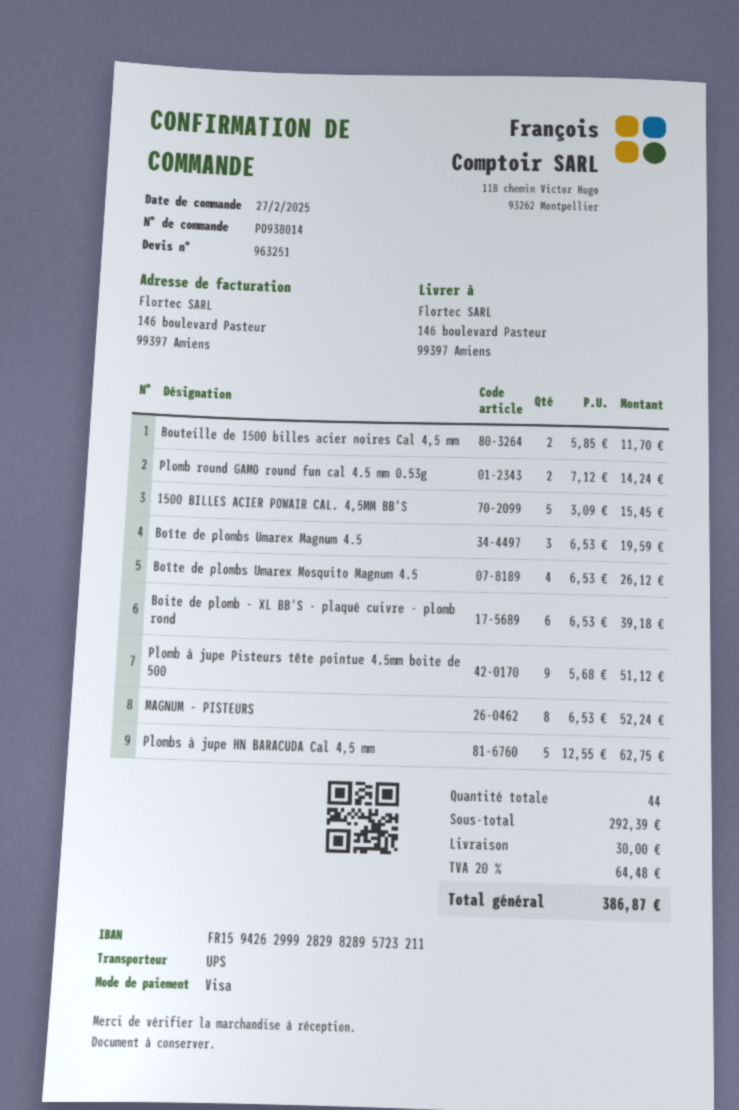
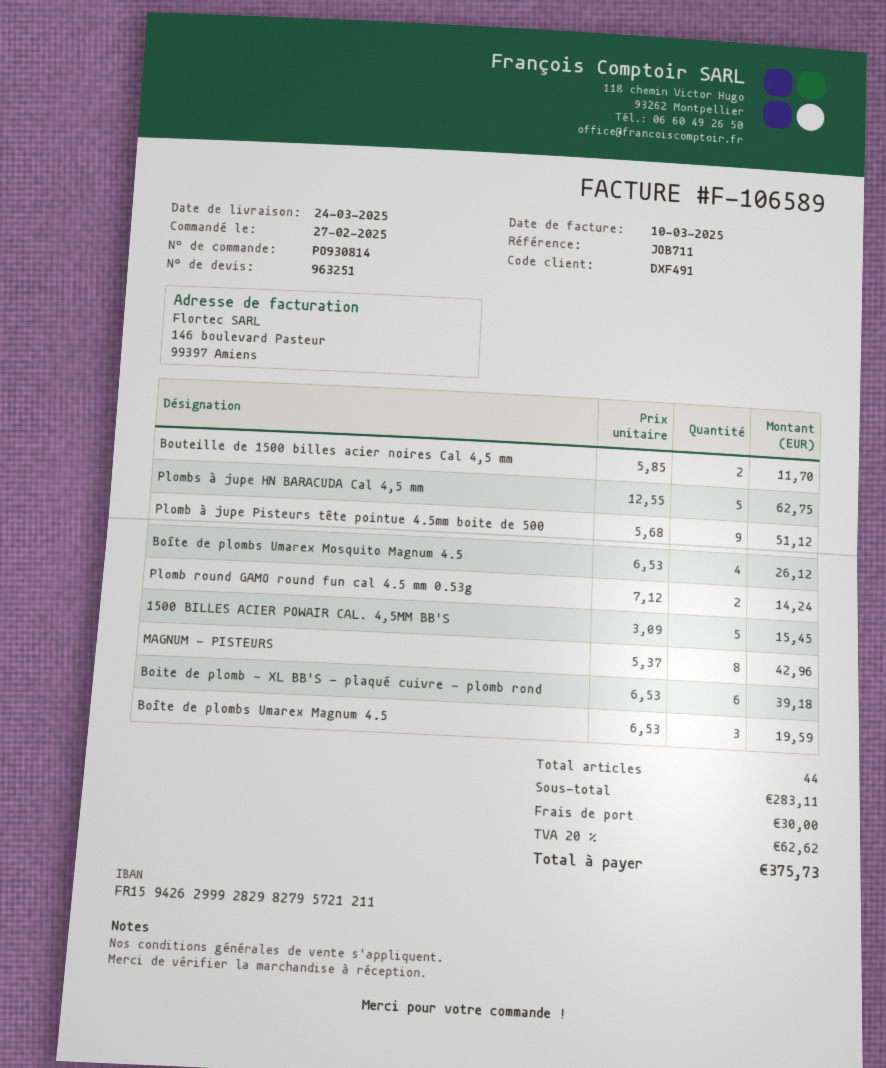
order number: PO938014 -> PO930814
bank account: FR1594262999282982895723211 -> FR1594262999282982795721211
MAGNUM - PISTEURS: 8 x 6.53 = 52.24 -> 8 x 5.37 = 42.96
subtotal: 292.39 -> 283.11
tax: 20% = 64.48 -> 20% = 62.62
total: 386.87 -> 375.73

